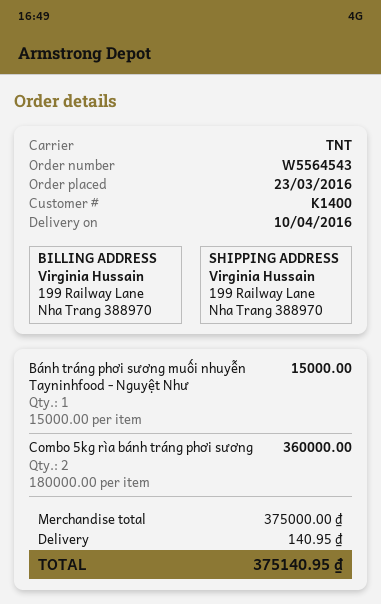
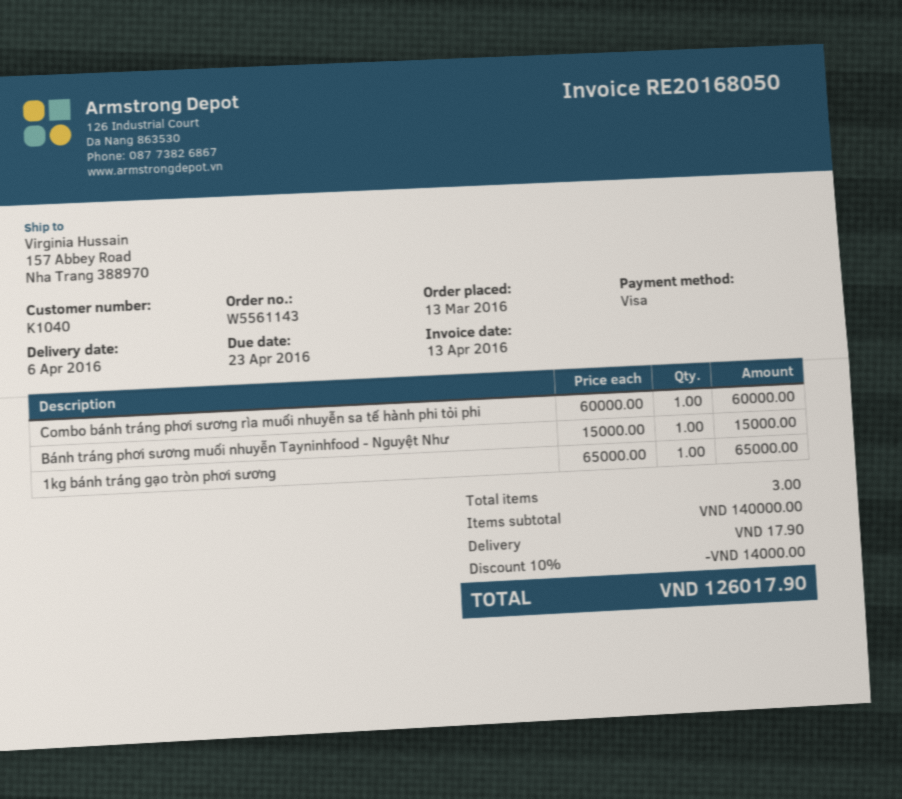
order number: W5564543 -> W5561143
order date: 2016-03-23 -> 2016-03-13
delivery date: 2016-04-10 -> 2016-04-06
customer number: K1400 -> K1040
ship to: 199 Railway Lane, Nha Trang 388970 -> 157 Abbey Road, Nha Trang 388970
Combo 5kg rìa bánh tráng phơi sương: 2 x 180000.00 = 360000.00 -> none
Combo bánh tráng phơi sương rìa muối nhuyễn sa tế hành phi tỏi phi: none -> 1 x 60000.00 = 60000.00
1kg bánh tráng gạo tròn phơi sương: none -> 1 x 65000.00 = 65000.00
subtotal: 375000.00 -> 140000.00
discount: none -> 10% = 14000.00
shipping: 140.95 -> 17.90
total: 375140.95 -> 126017.90

